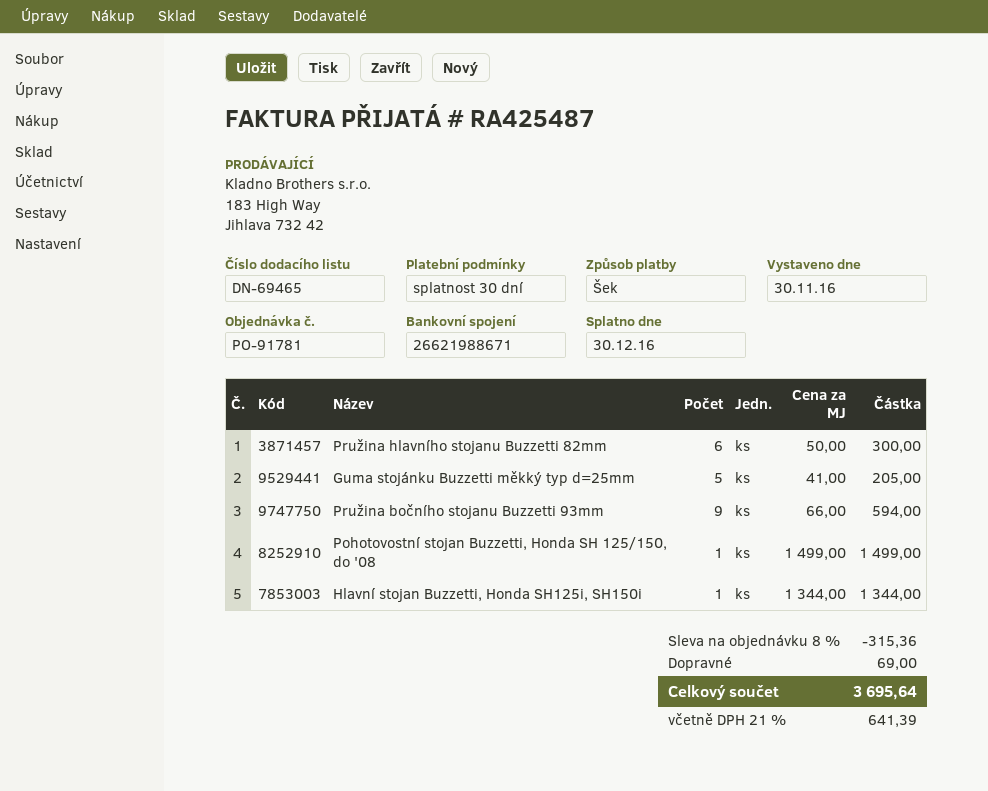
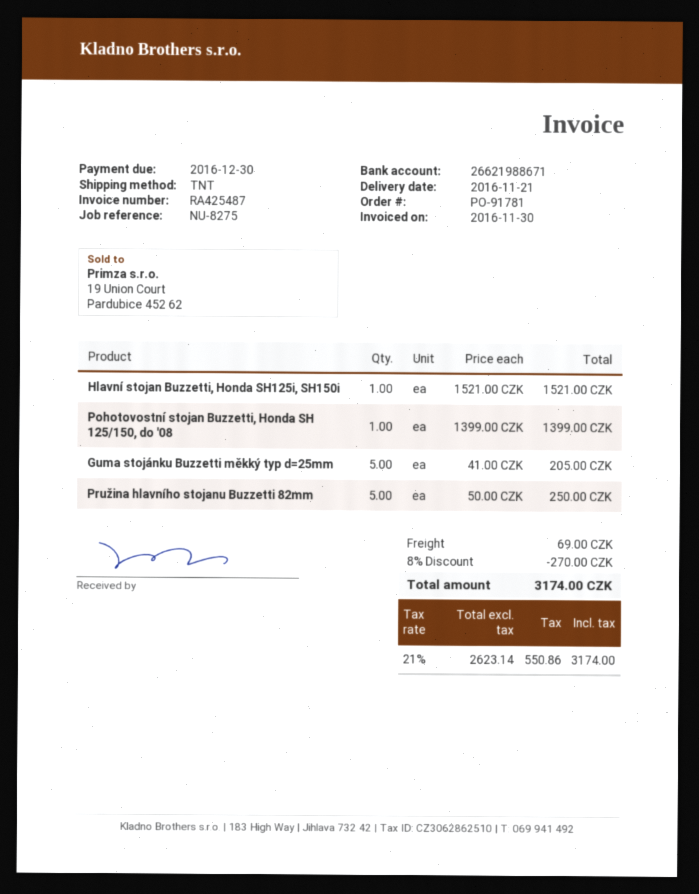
Pružina hlavního stojanu Buzzetti 82mm: 6 x 50.00 = 300.00 -> 5 x 50.00 = 250.00
Pružina bočního stojanu Buzzetti 93mm: 9 x 66.00 = 594.00 -> none
Pohotovostní stojan Buzzetti, Honda SH 125/150, do '08: 1 x 1499.00 = 1499.00 -> 1 x 1399.00 = 1399.00
Hlavní stojan Buzzetti, Honda SH125i, SH150i: 1 x 1344.00 = 1344.00 -> 1 x 1521.00 = 1521.00
discount: 8% = 315.36 -> 8% = 270.00
tax: 21% = 641.39 -> 21% = 550.86
total: 3695.64 -> 3174.00

